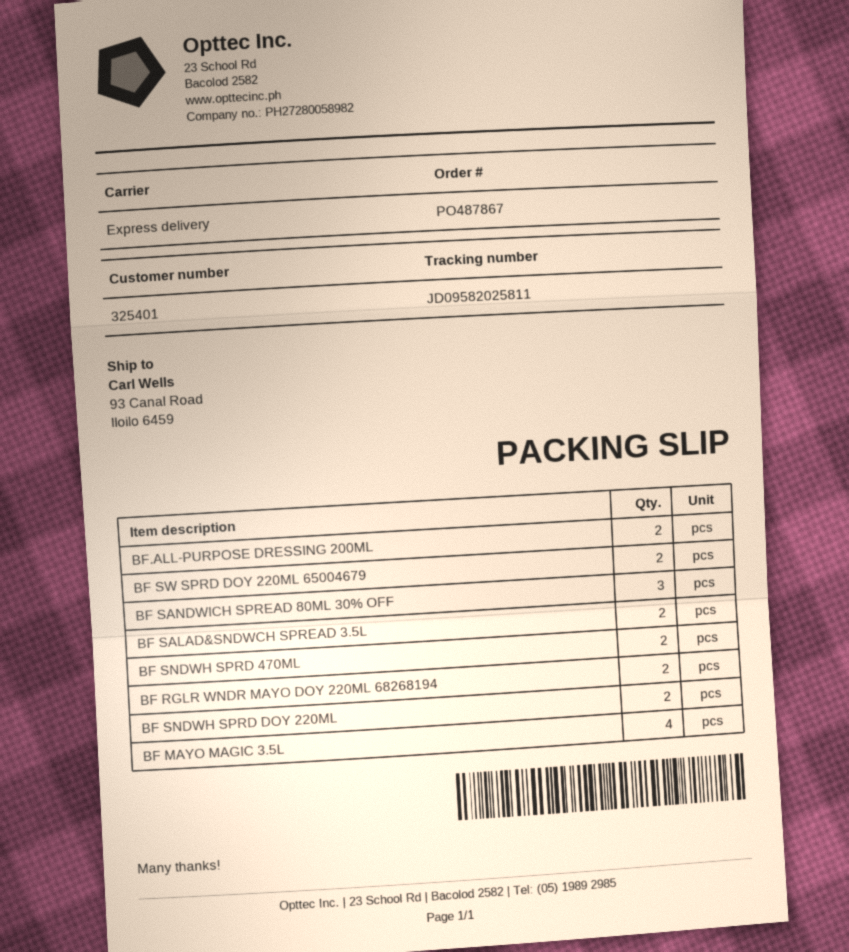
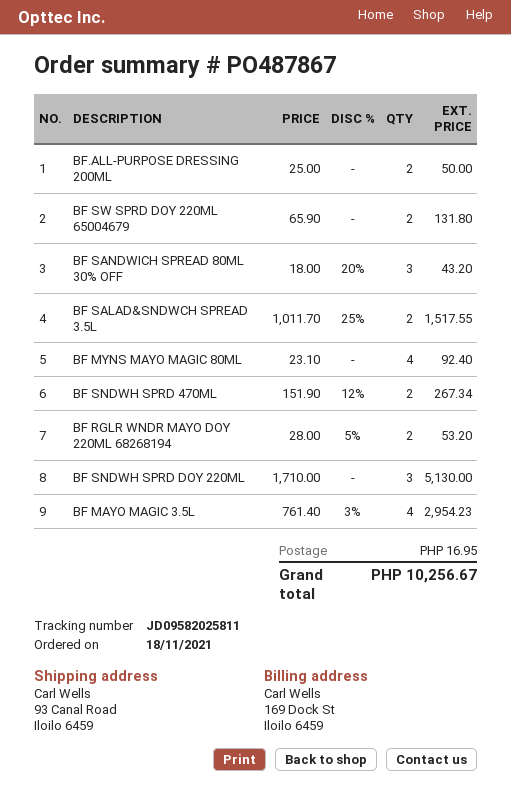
BF SNDWH SPRD DOY 220ML: 2 -> 3
BF MYNS MAYO MAGIC 80ML: none -> 4

